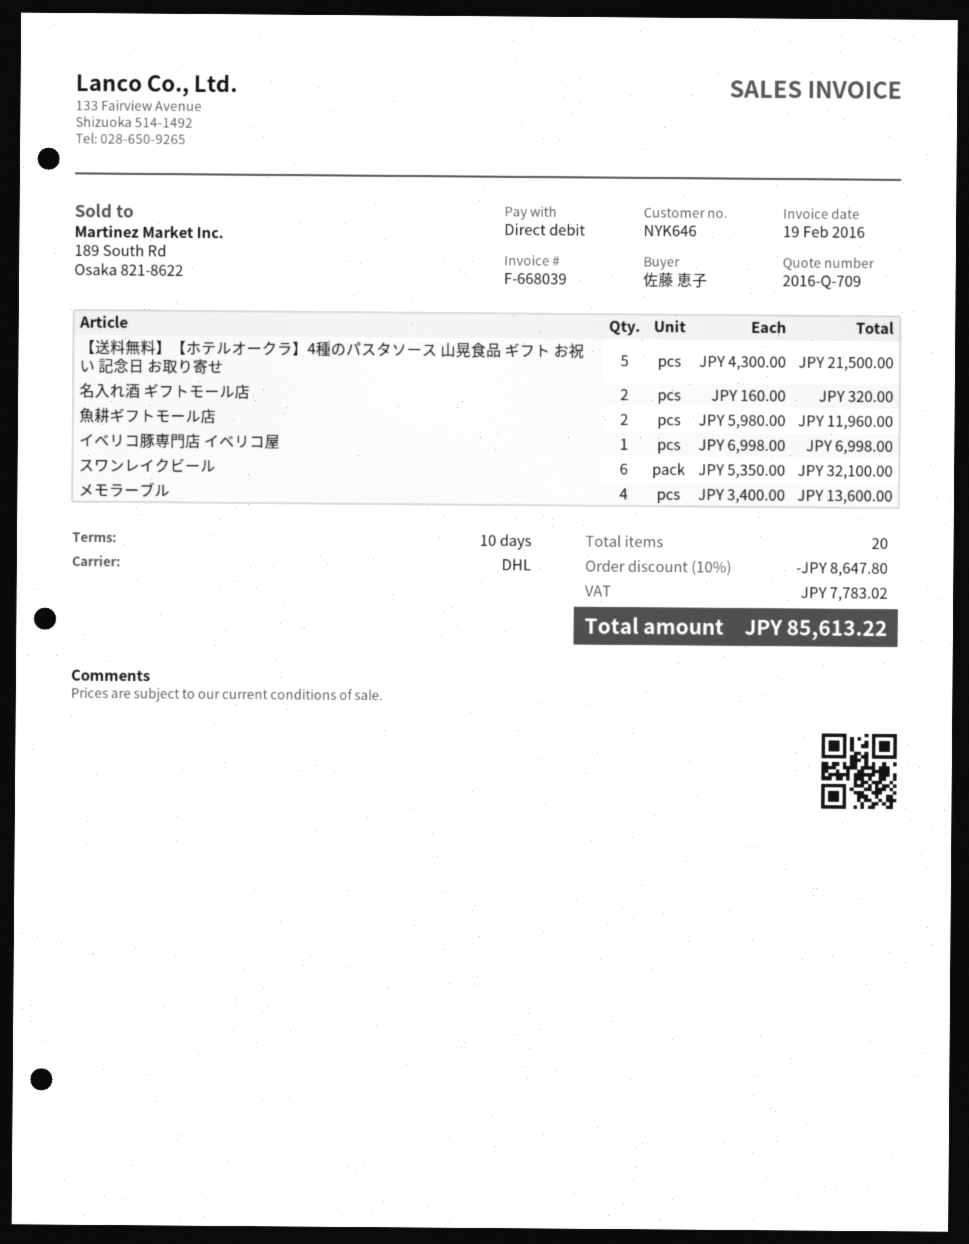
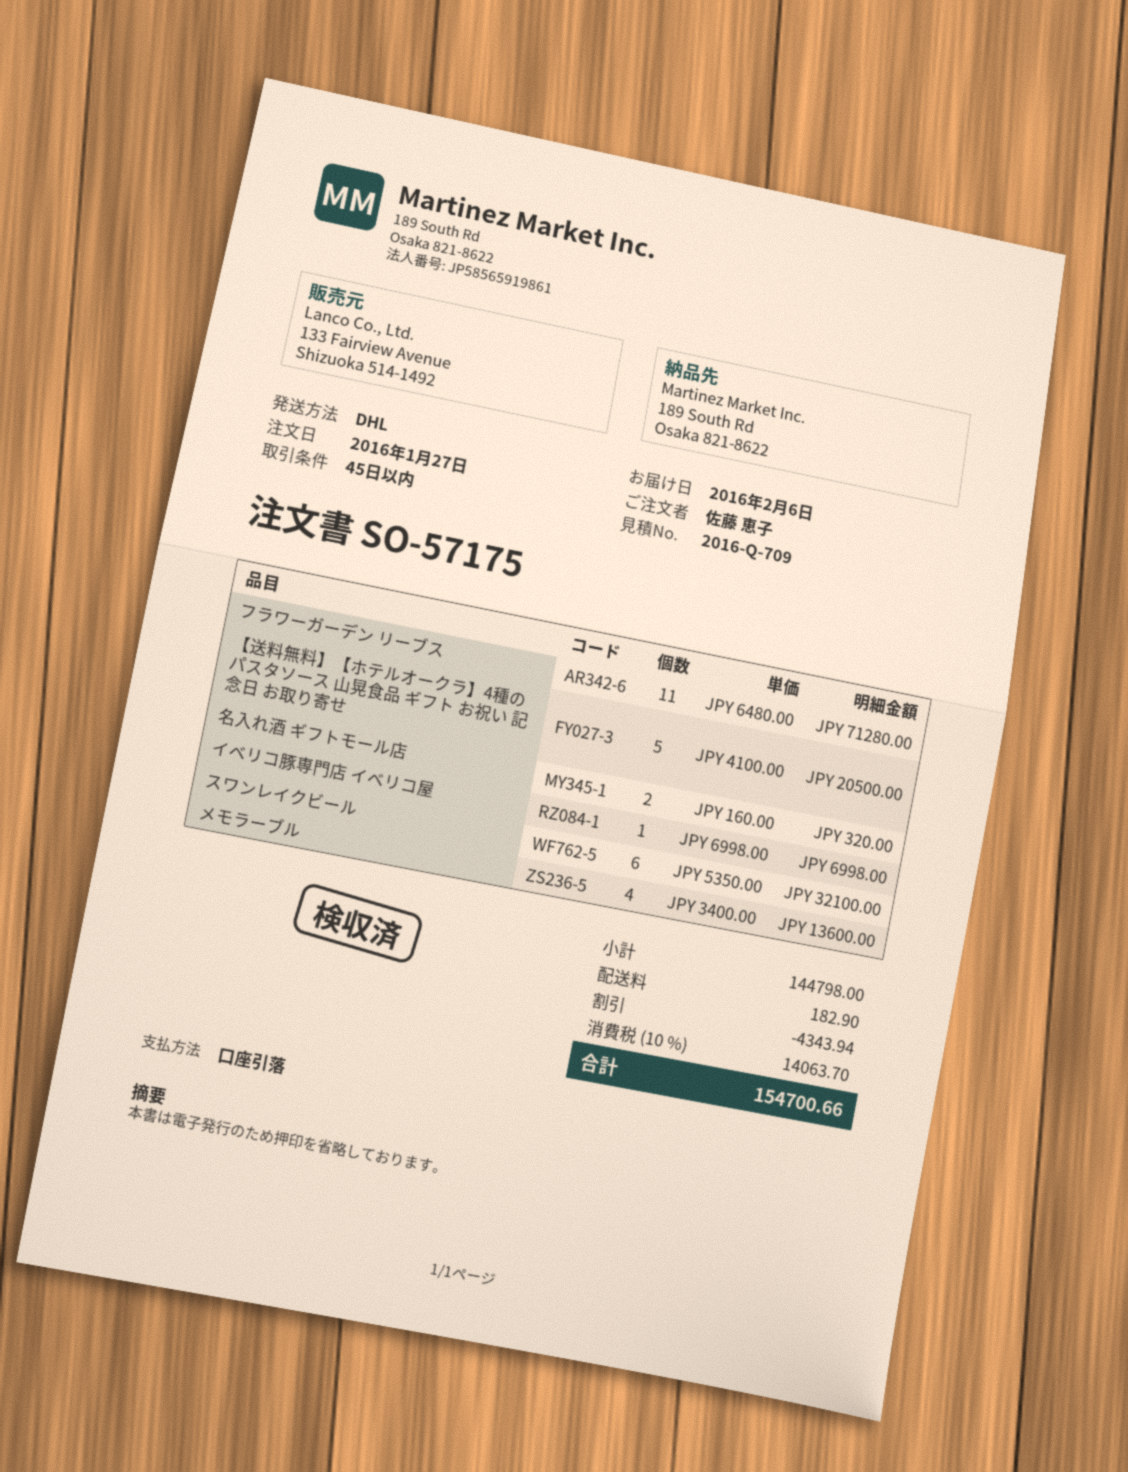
payment terms: 10 days -> 45 days
【送料無料】【ホテルオークラ】4種のパスタソース 山晃食品 ギフト お祝い 記念日 お取り寄せ: 5 x 4300.00 = 21500.00 -> 5 x 4100.00 = 20500.00
魚耕ギフトモール店: 2 x 5980.00 = 11960.00 -> none
フラワーガーデン リーブス: none -> 11 x 6480.00 = 71280.00
discount: 8647.80 -> 4343.94
shipping: none -> 182.90
tax: 7783.02 -> 14063.70
total: 85613.22 -> 154700.66

